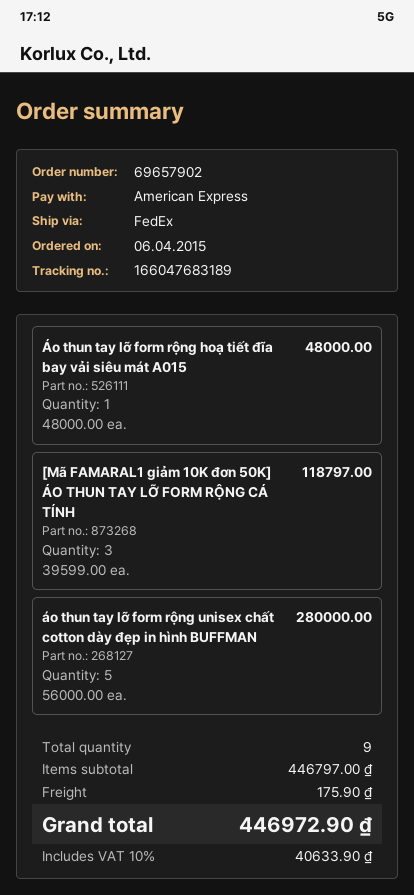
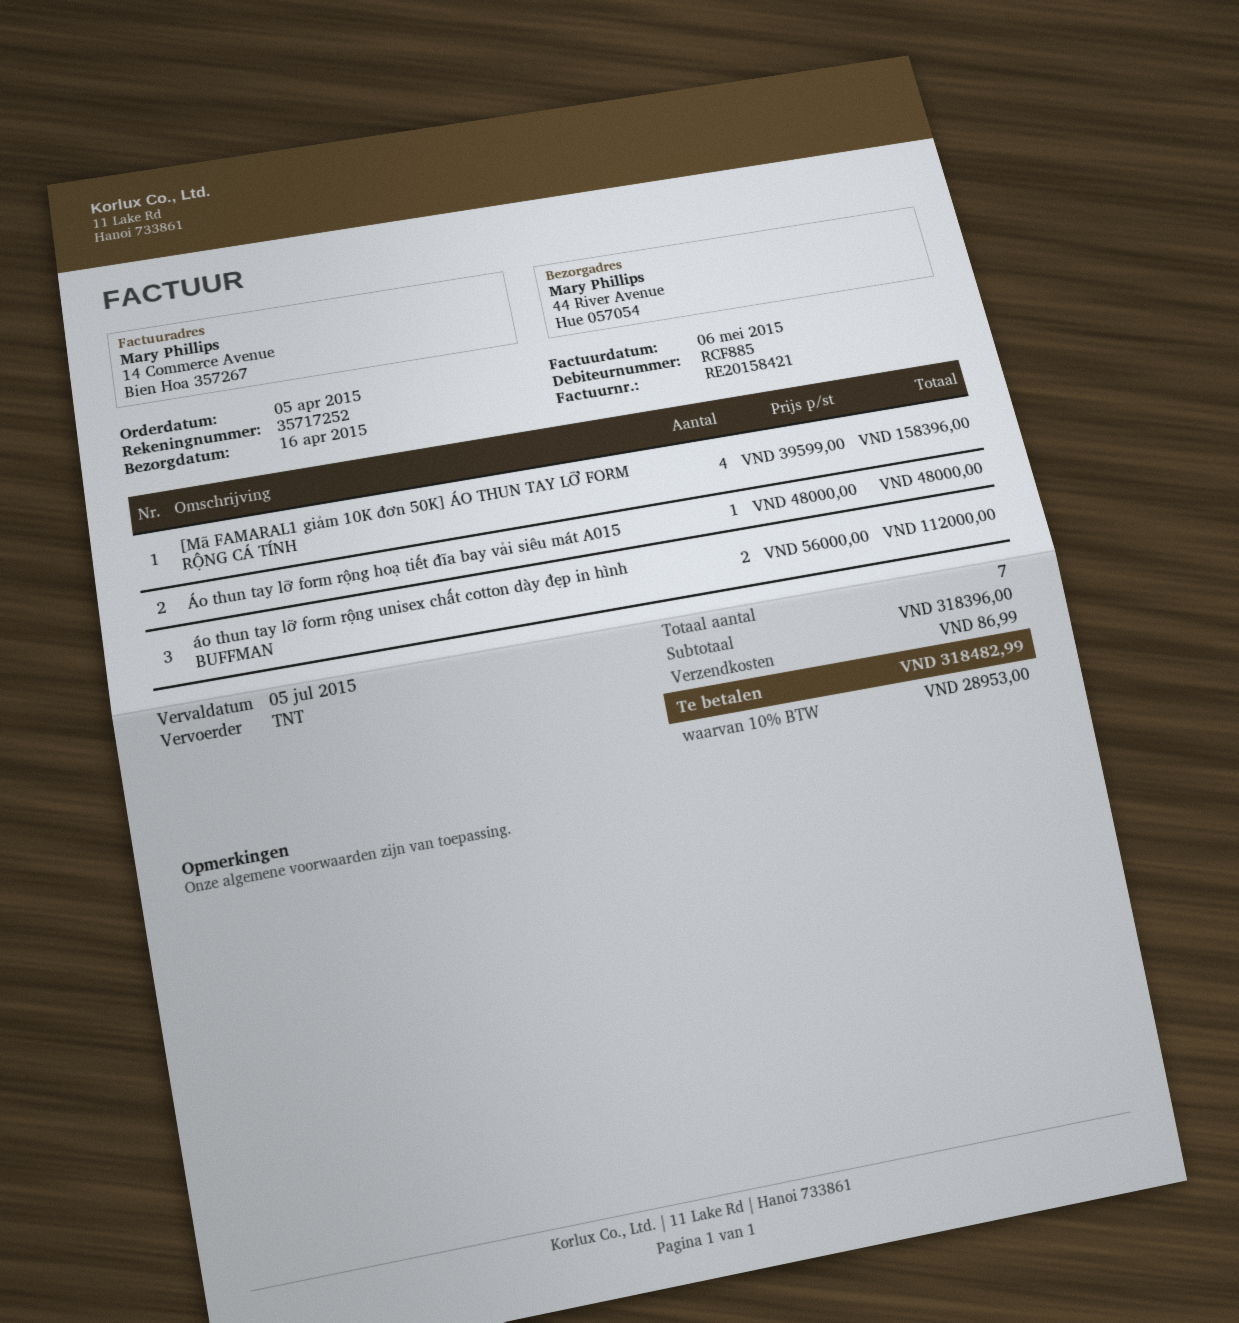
order date: 2015-04-06 -> 2015-04-05
shipping method: FedEx -> TNT
[Mã FAMARAL1 giảm 10K đơn 50K] ÁO THUN TAY LỠ FORM RỘNG CÁ TÍNH: 3 x 39599.00 = 118797.00 -> 4 x 39599.00 = 158396.00
áo thun tay lỡ form rộng unisex chất cotton dày đẹp in hình BUFFMAN: 5 x 56000.00 = 280000.00 -> 2 x 56000.00 = 112000.00
total quantity: 9 -> 7
subtotal: 446797.00 -> 318396.00
shipping: 175.90 -> 86.99
tax: 10% = 40633.90 -> 10% = 28953.00
total: 446972.90 -> 318482.99

